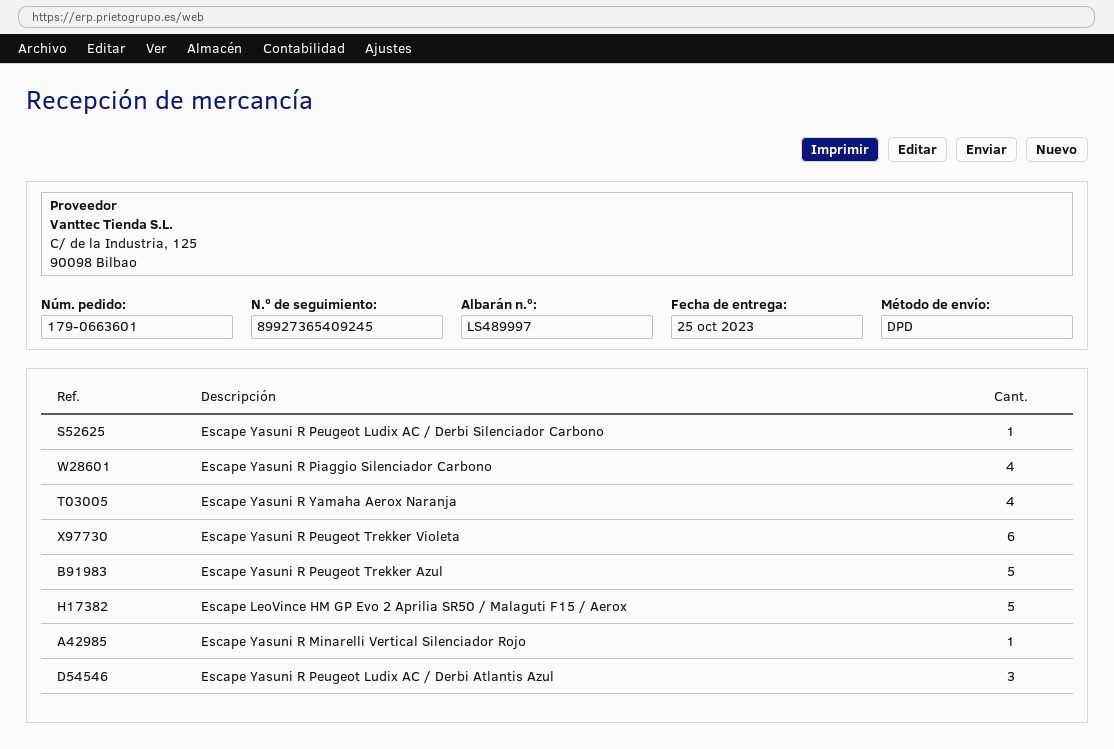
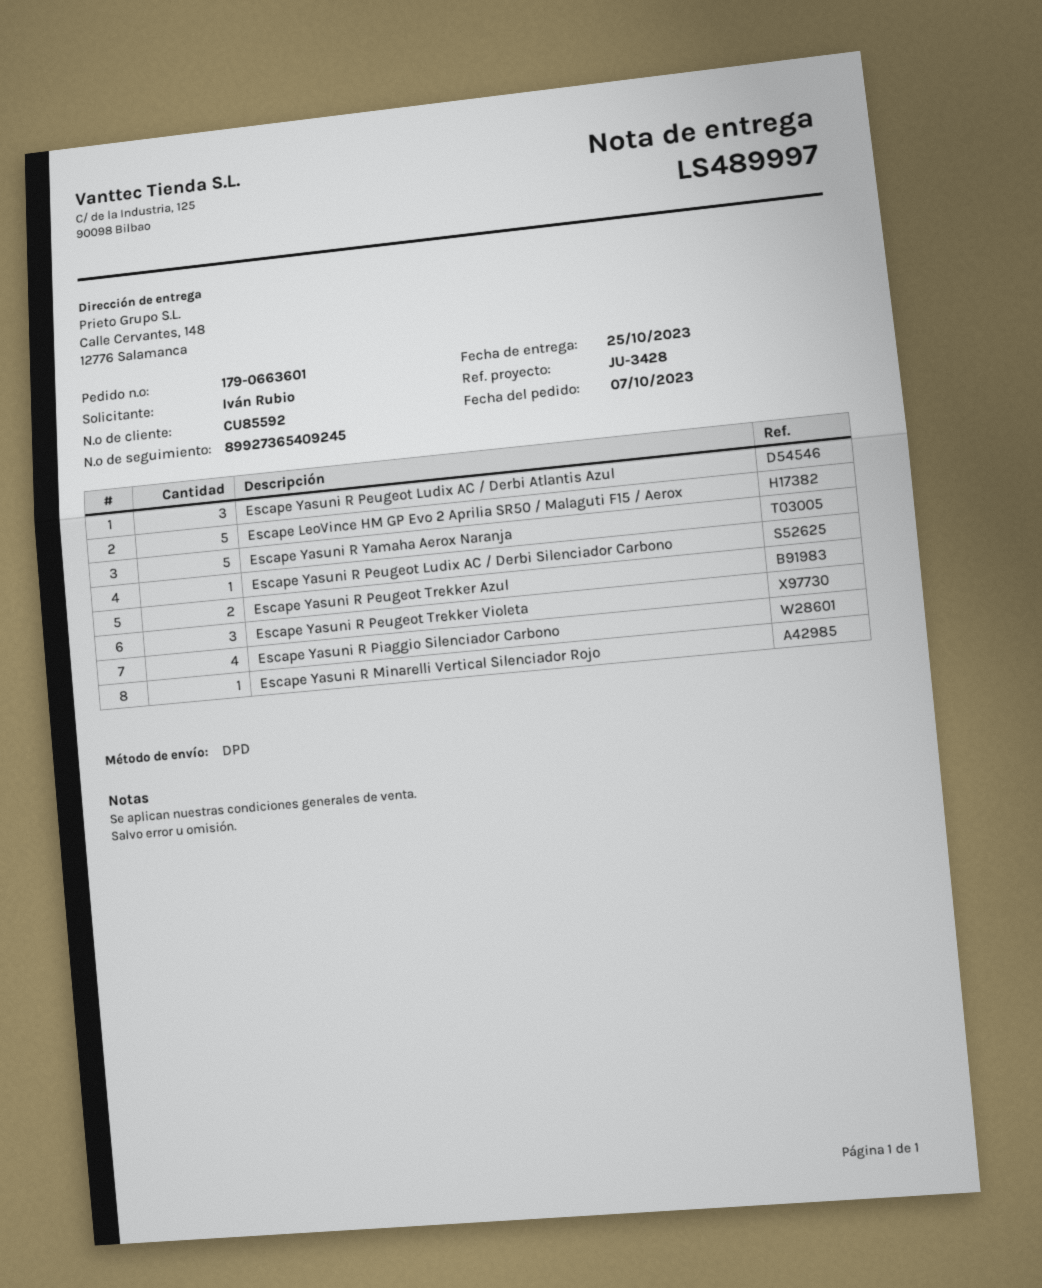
Escape Yasuni R Yamaha Aerox Naranja: 4 -> 5
Escape Yasuni R Peugeot Trekker Violeta: 6 -> 3
Escape Yasuni R Peugeot Trekker Azul: 5 -> 2

